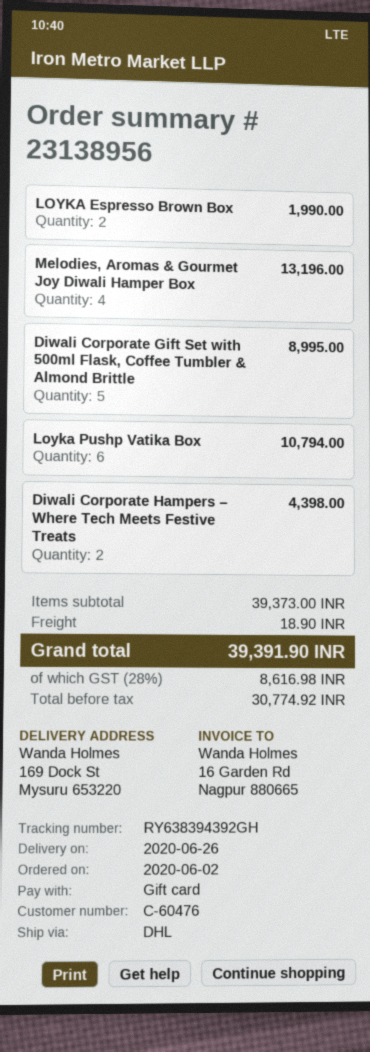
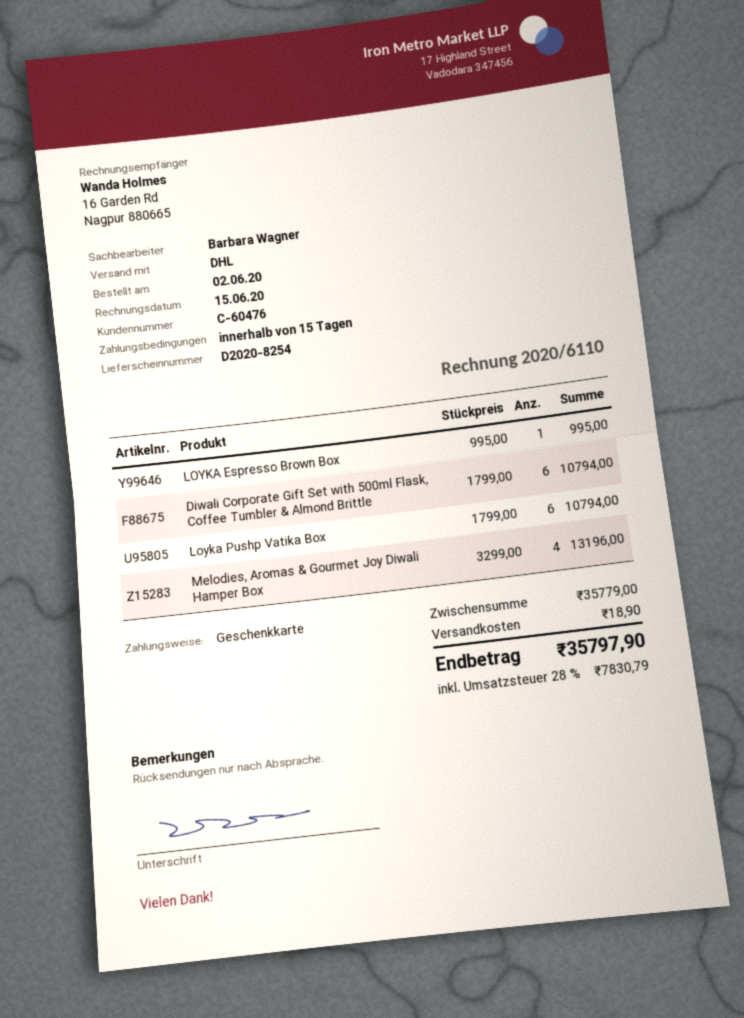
LOYKA Espresso Brown Box: 2 for 1990.00 -> 1 for 995.00
Diwali Corporate Gift Set with 500ml Flask, Coffee Tumbler & Almond Brittle: 5 for 8995.00 -> 6 for 10794.00
Diwali Corporate Hampers – Where Tech Meets Festive Treats: 2 for 4398.00 -> none
subtotal: 39373.00 -> 35779.00
tax: 28% = 8616.98 -> 28% = 7830.79
total: 39391.90 -> 35797.90

